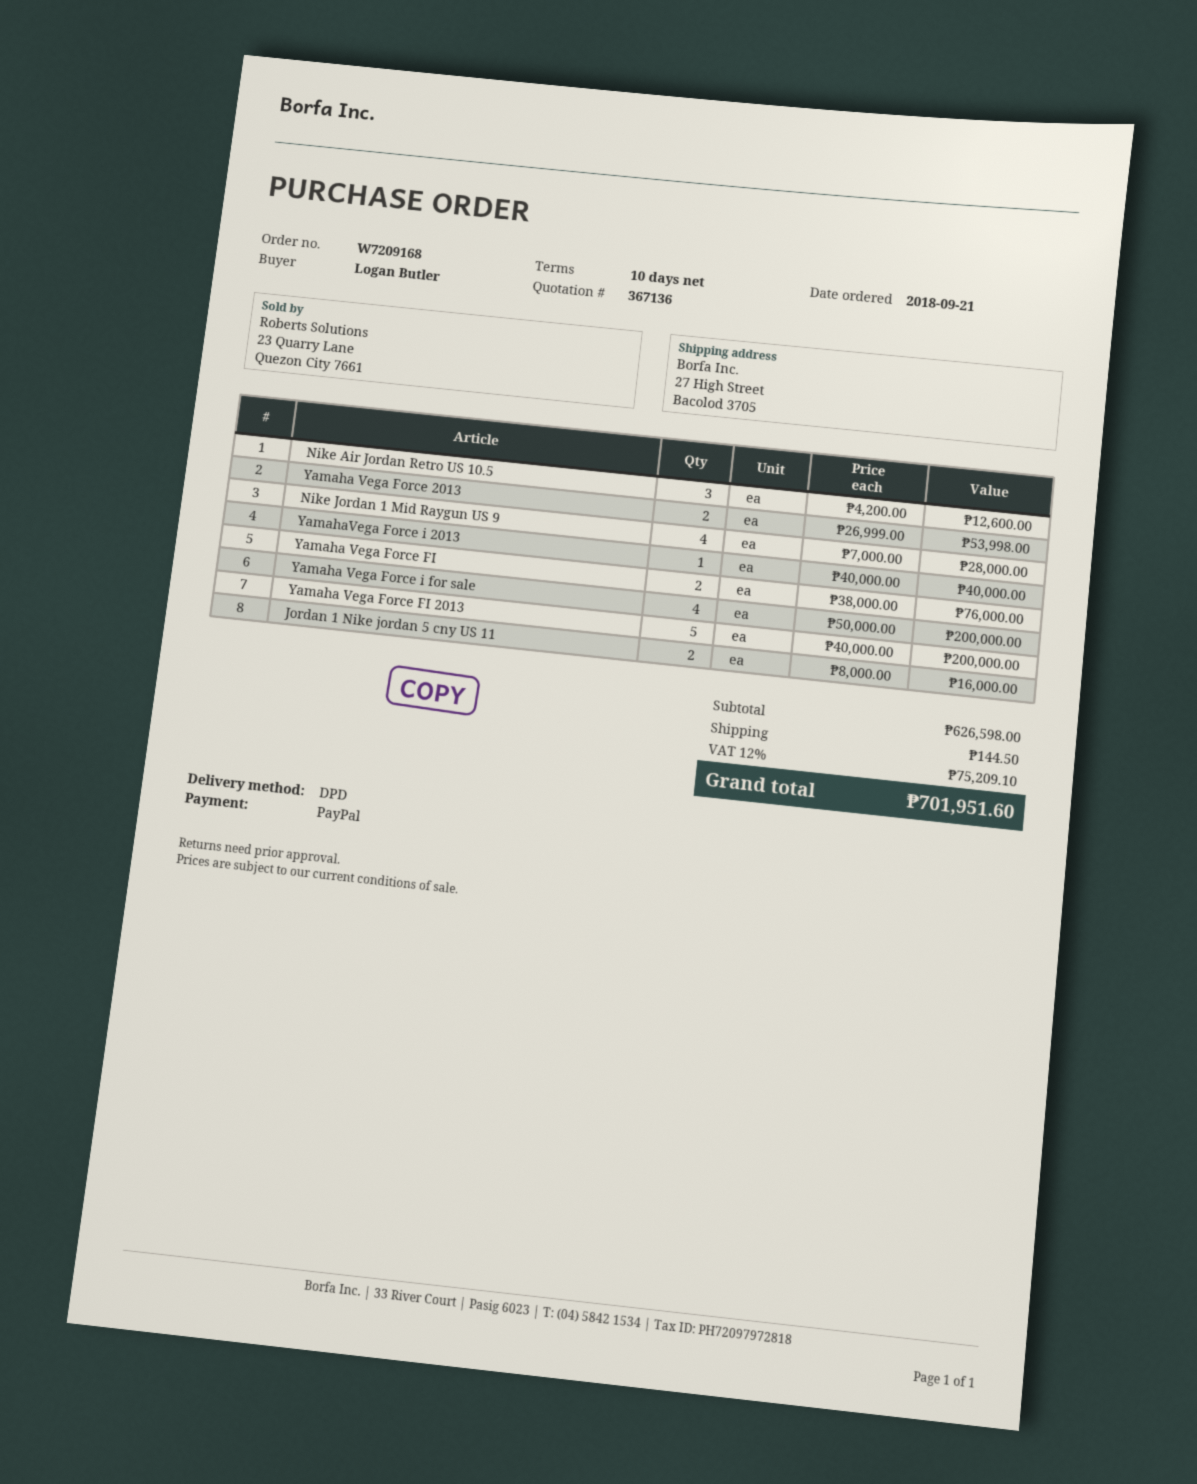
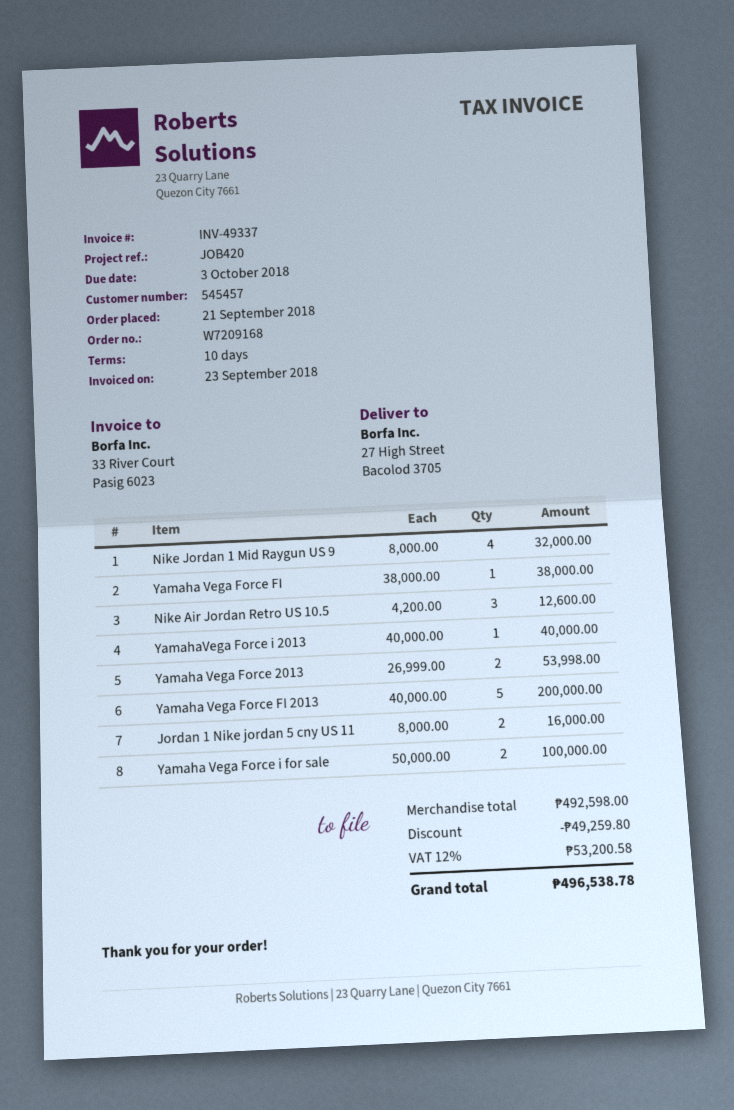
Nike Jordan 1 Mid Raygun US 9: 4 x 7000.00 = 28000.00 -> 4 x 8000.00 = 32000.00
Yamaha Vega Force FI: 2 x 38000.00 = 76000.00 -> 1 x 38000.00 = 38000.00
Yamaha Vega Force i for sale: 4 x 50000.00 = 200000.00 -> 2 x 50000.00 = 100000.00
subtotal: 626598.00 -> 492598.00
discount: none -> 49259.80
shipping: 144.50 -> none
tax: 12% = 75209.10 -> 12% = 53200.58
total: 701951.60 -> 496538.78

